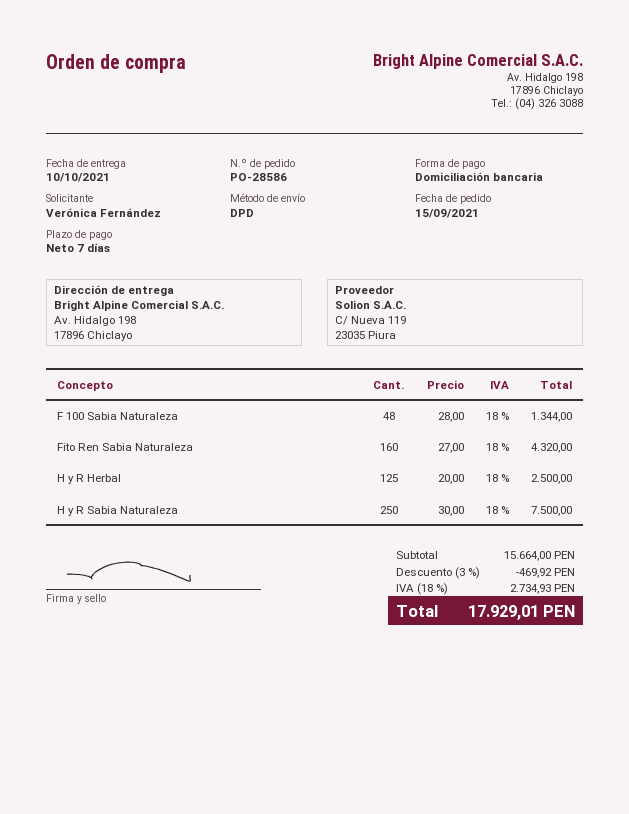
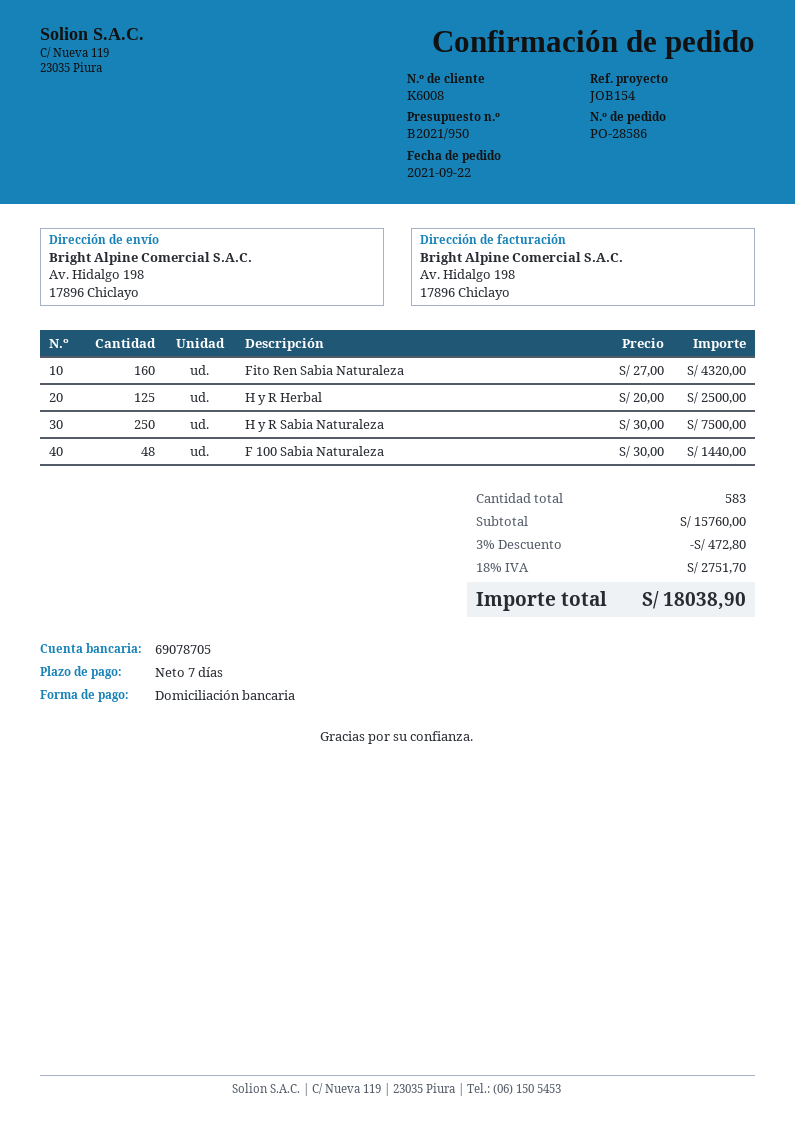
order date: 2021-09-15 -> 2021-09-22
F 100 Sabia Naturaleza: 48 x 28.00 = 1344.00 -> 48 x 30.00 = 1440.00
subtotal: 15664.00 -> 15760.00
discount: 3% = 469.92 -> 3% = 472.80
tax: 18% = 2734.93 -> 18% = 2751.70
total: 17929.01 -> 18038.90

